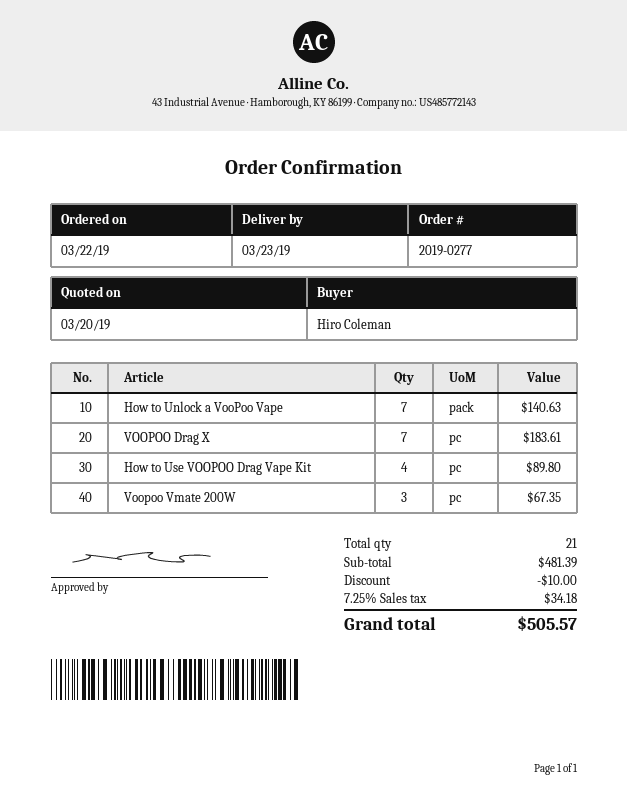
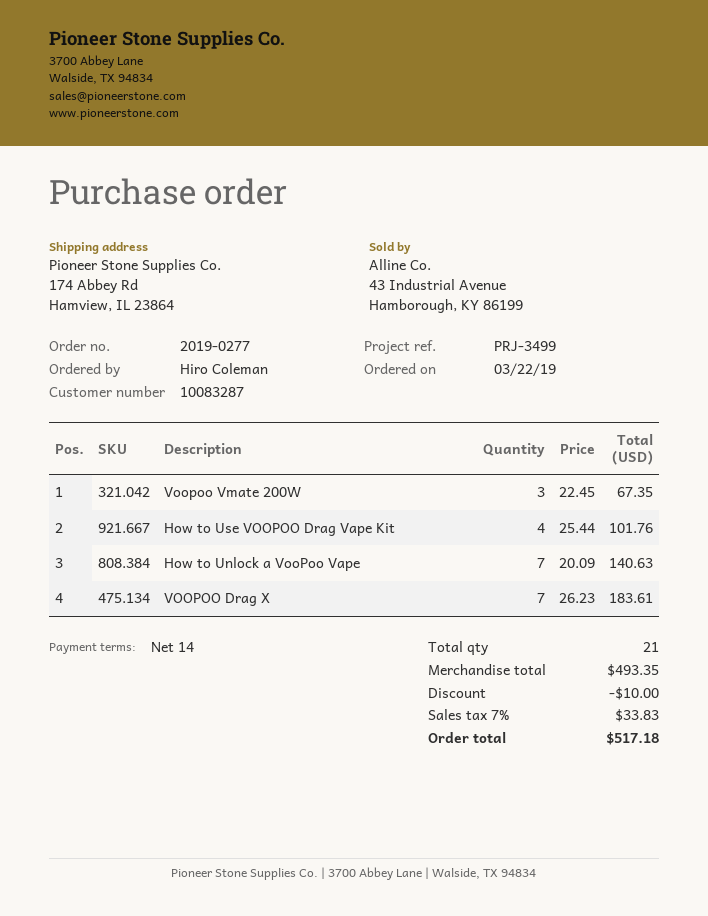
How to Use VOOPOO Drag Vape Kit: 4 for 89.80 -> 4 for 101.76
subtotal: 481.39 -> 493.35
tax: 7.25% = 34.18 -> 7% = 33.83
total: 505.57 -> 517.18

